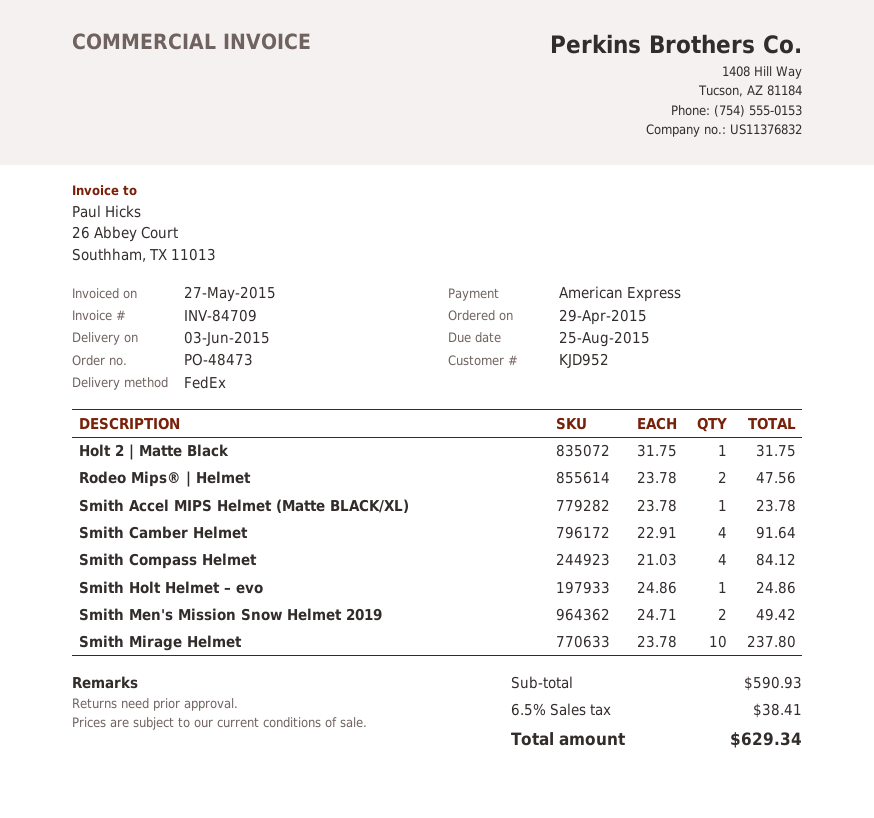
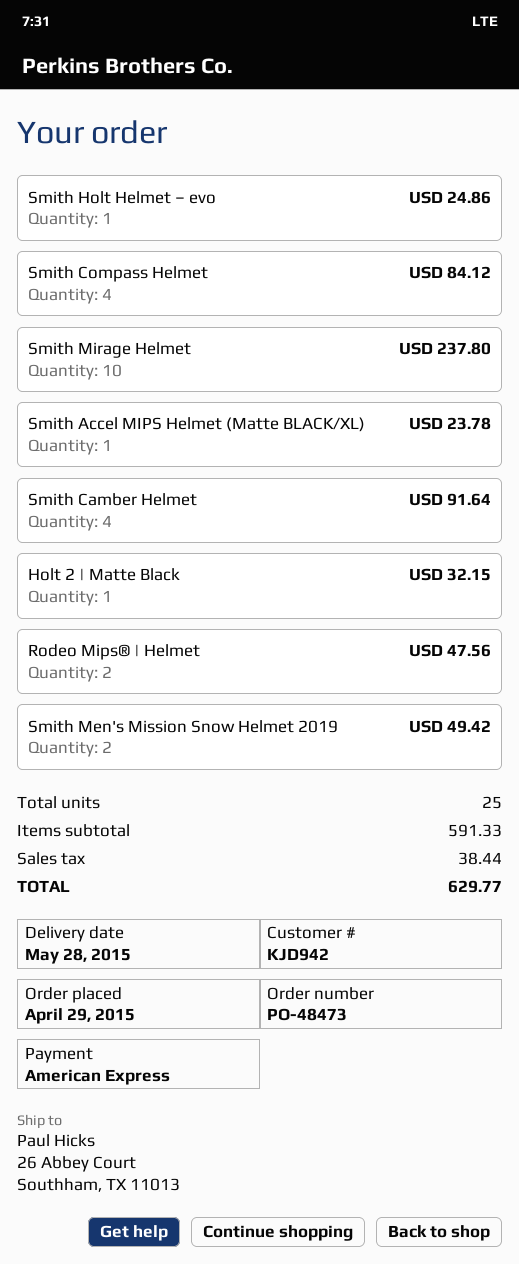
delivery date: 2015-06-03 -> 2015-05-28
customer number: KJD952 -> KJD942
Holt 2 | Matte Black: 1 for 31.75 -> 1 for 32.15
subtotal: 590.93 -> 591.33
tax: 38.41 -> 38.44
total: 629.34 -> 629.77

